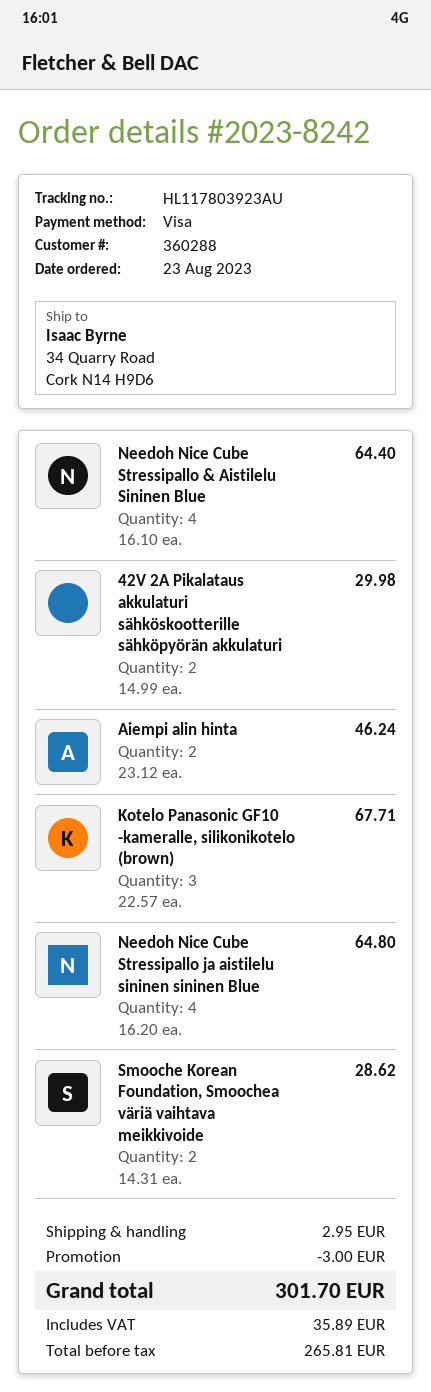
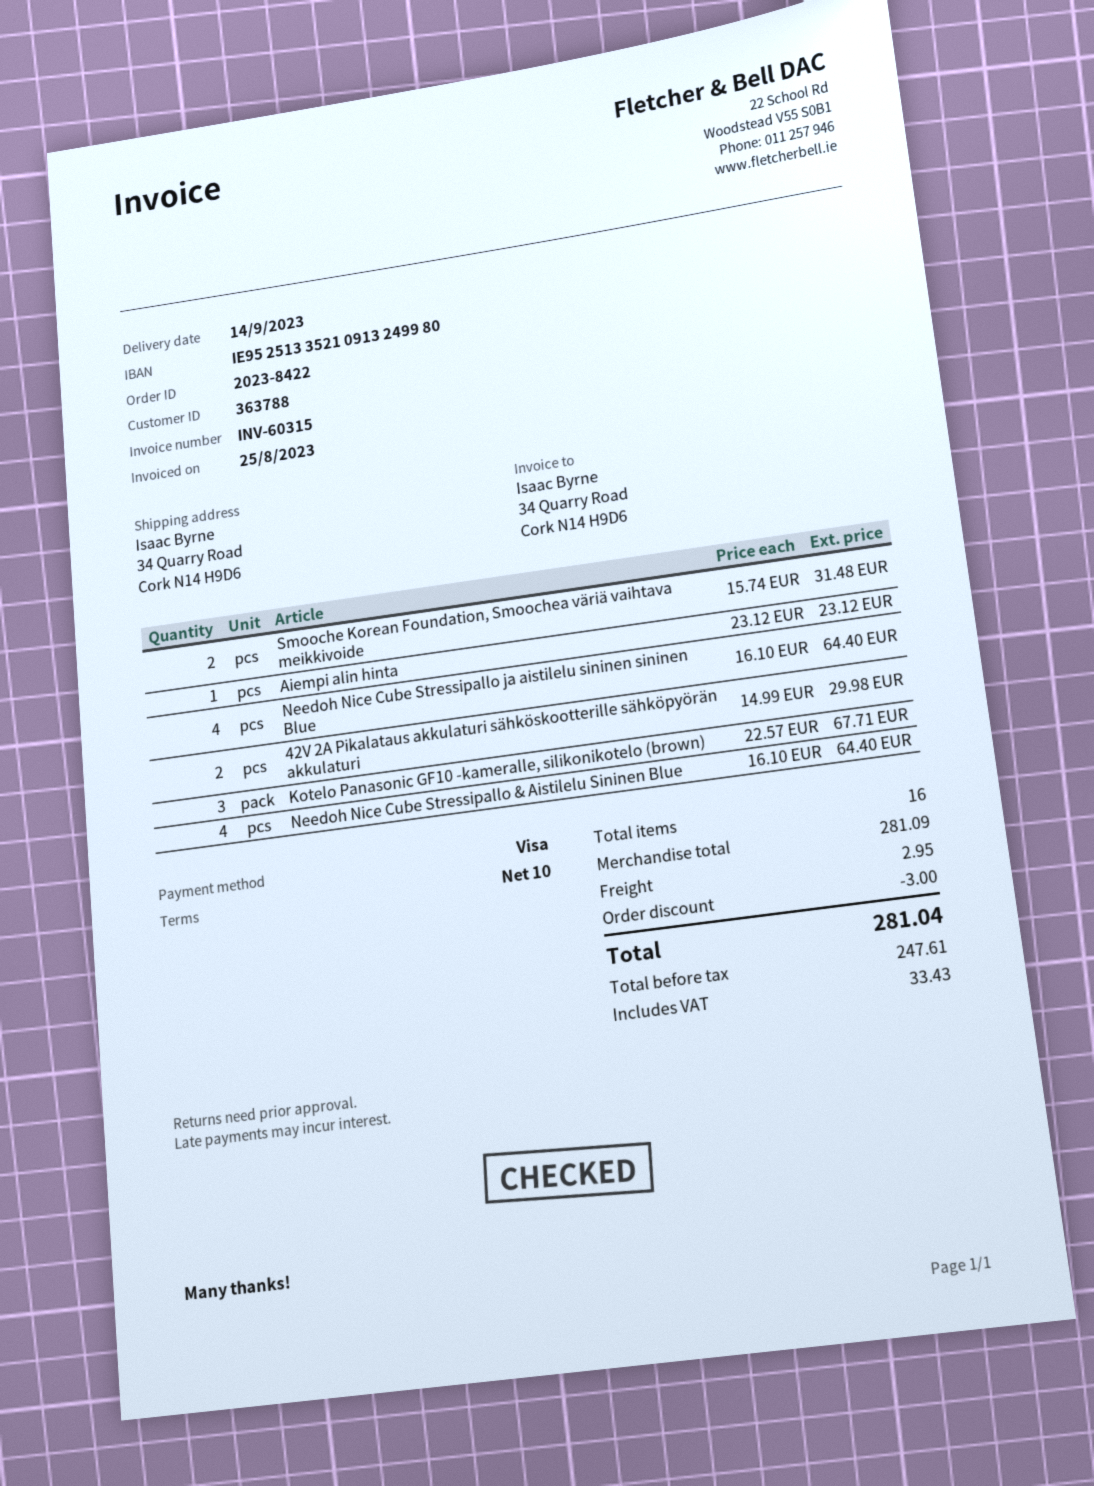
order number: 2023-8242 -> 2023-8422
customer number: 360288 -> 363788
Aiempi alin hinta: 2 x 23.12 = 46.24 -> 1 x 23.12 = 23.12
Needoh Nice Cube Stressipallo ja aistilelu sininen sininen Blue: 4 x 16.20 = 64.80 -> 4 x 16.10 = 64.40
Smooche Korean Foundation, Smoochea väriä vaihtava meikkivoide: 2 x 14.31 = 28.62 -> 2 x 15.74 = 31.48
net: 265.81 -> 247.61
tax: 35.89 -> 33.43
total: 301.70 -> 281.04

